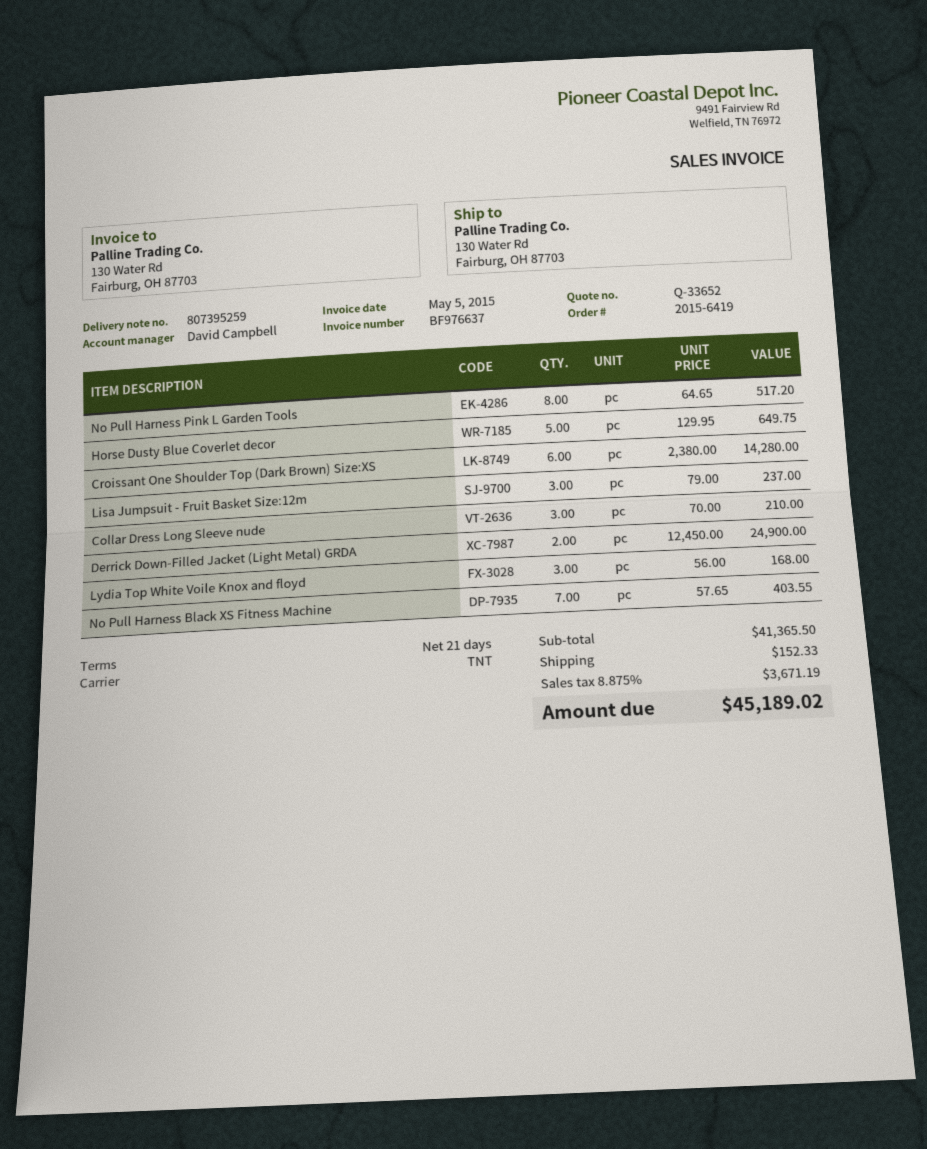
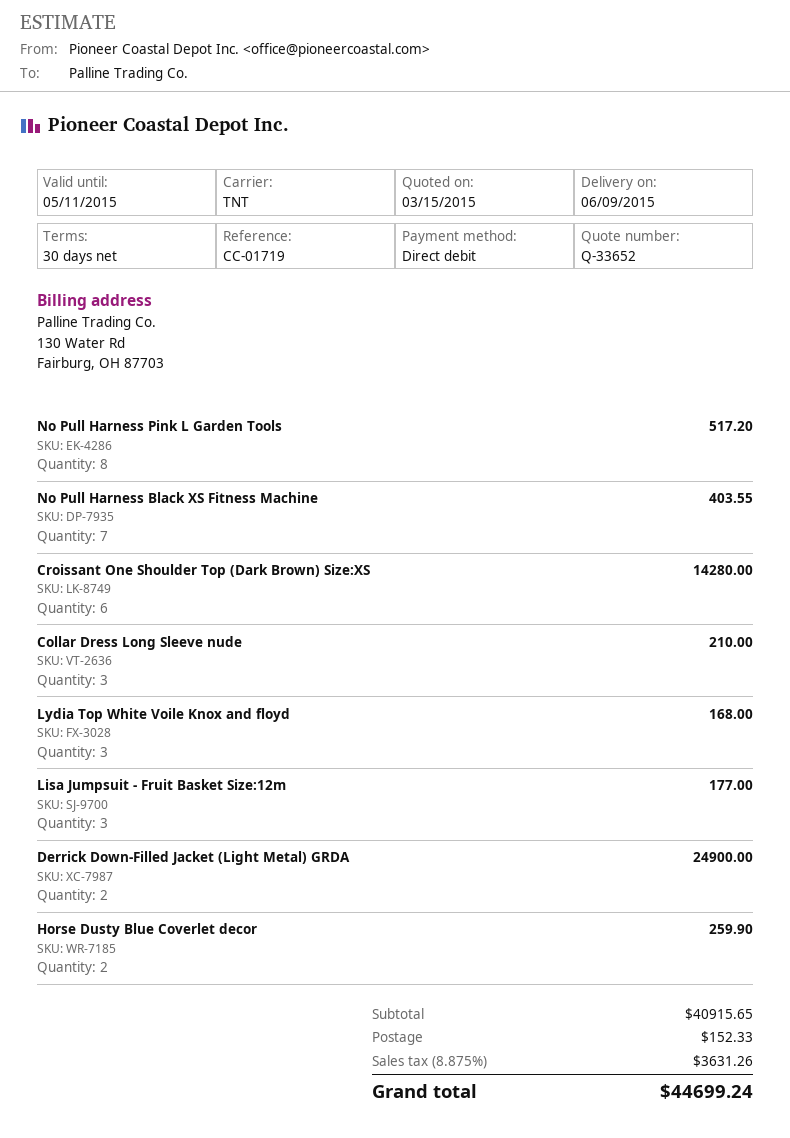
payment terms: 21 days -> 30 days
Horse Dusty Blue Coverlet decor: 5 for 649.75 -> 2 for 259.90
Lisa Jumpsuit - Fruit Basket Size:12m: 3 for 237.00 -> 3 for 177.00
subtotal: 41365.50 -> 40915.65
tax: 8.875% = 3671.19 -> 8.875% = 3631.26
total: 45189.02 -> 44699.24

